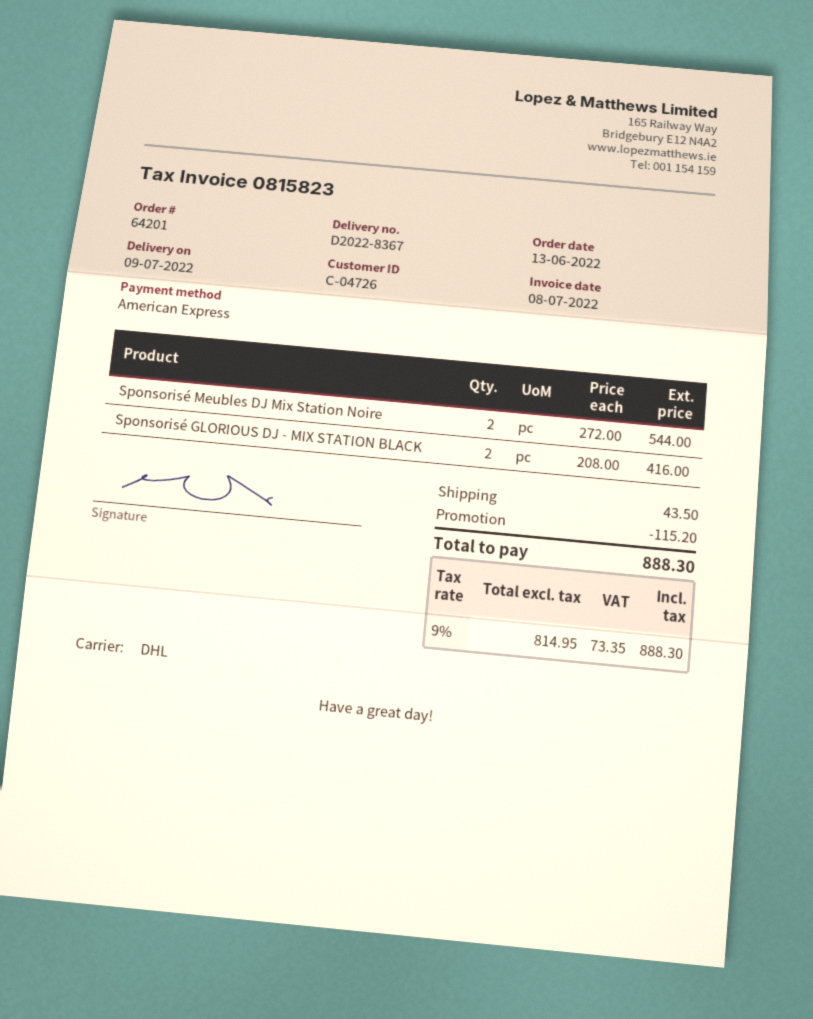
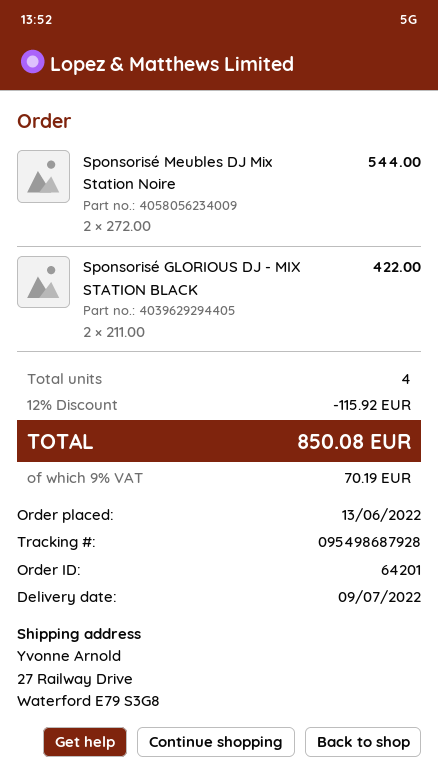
Sponsorisé GLORIOUS DJ - MIX STATION BLACK: 2 x 208.00 = 416.00 -> 2 x 211.00 = 422.00
discount: 115.20 -> 115.92
shipping: 43.50 -> none
tax: 9% = 73.35 -> 9% = 70.19
total: 888.30 -> 850.08

